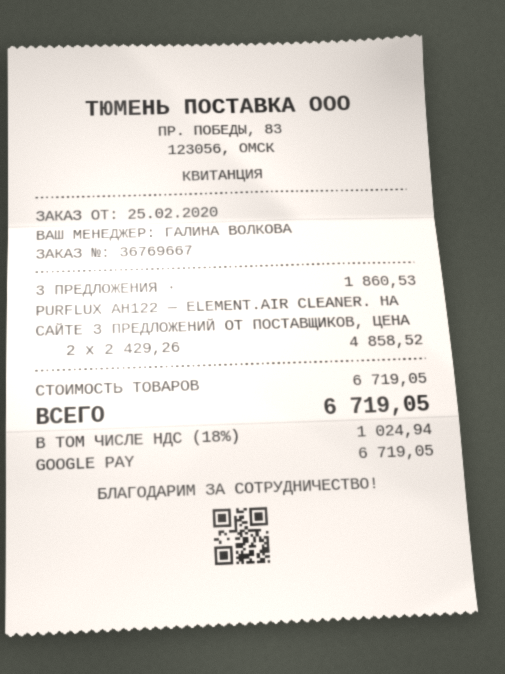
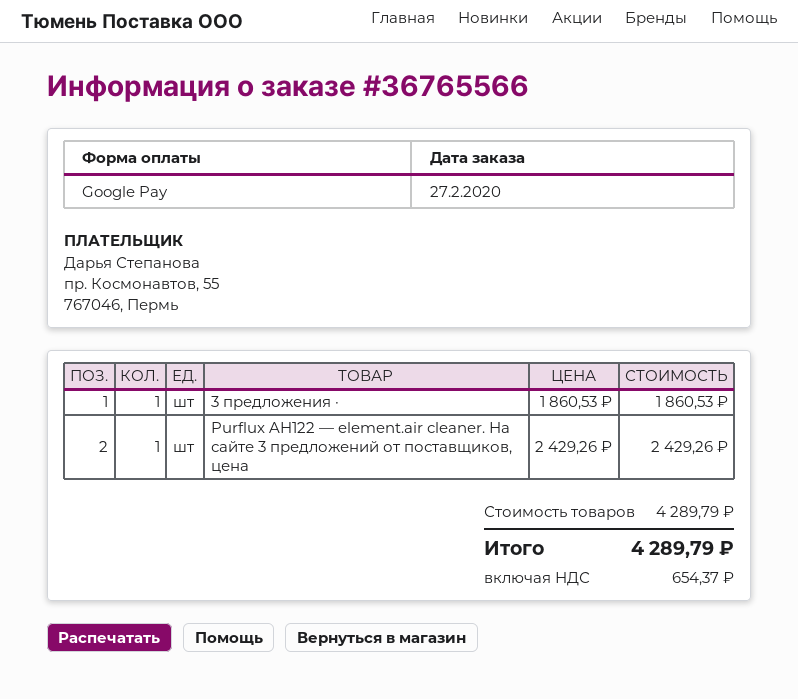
order number: 36769667 -> 36765566
order date: 2020-02-25 -> 2020-02-27
PURFLUX AH122 — ELEMENT.AIR CLEANER. НА САЙТЕ 3 ПРЕДЛОЖЕНИЙ ОТ ПОСТАВЩИКОВ, ЦЕНА: 2 x 2429.26 = 4858.52 -> 1 x 2429.26 = 2429.26
subtotal: 6719.05 -> 4289.79
tax: 1024.94 -> 654.37
total: 6719.05 -> 4289.79

